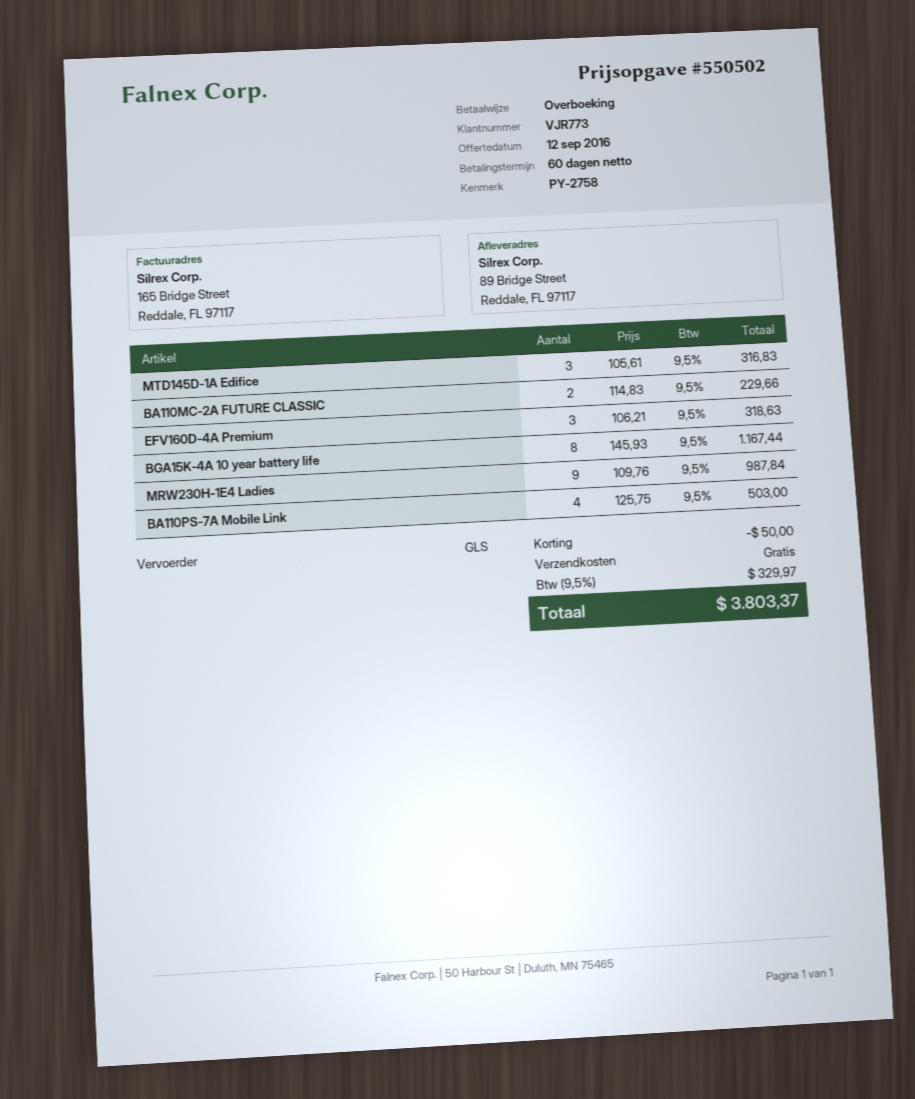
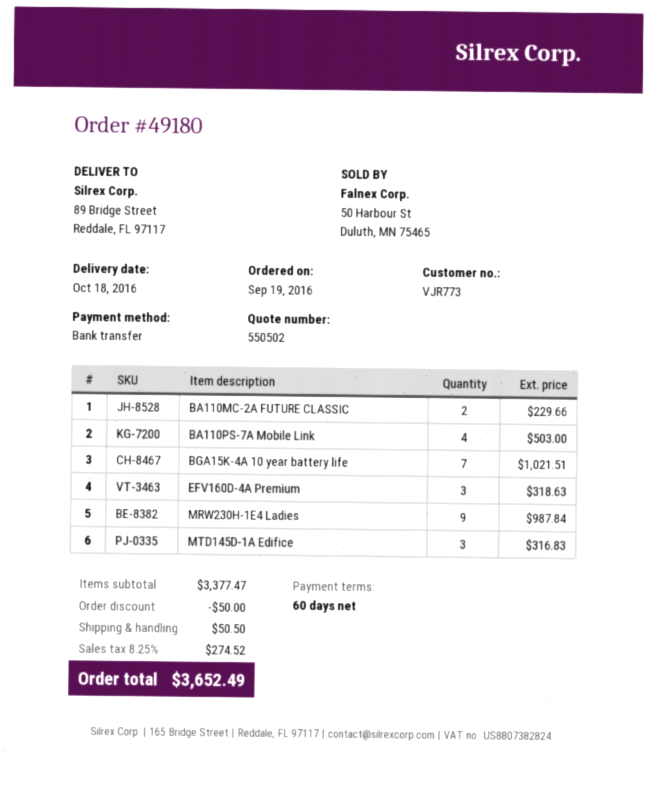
BGA15K-4A 10 year battery life: 8 for 1167.44 -> 7 for 1021.51
shipping: 0.00 -> 50.50
tax: 9.5% = 329.97 -> 8.25% = 274.52
total: 3803.37 -> 3652.49

